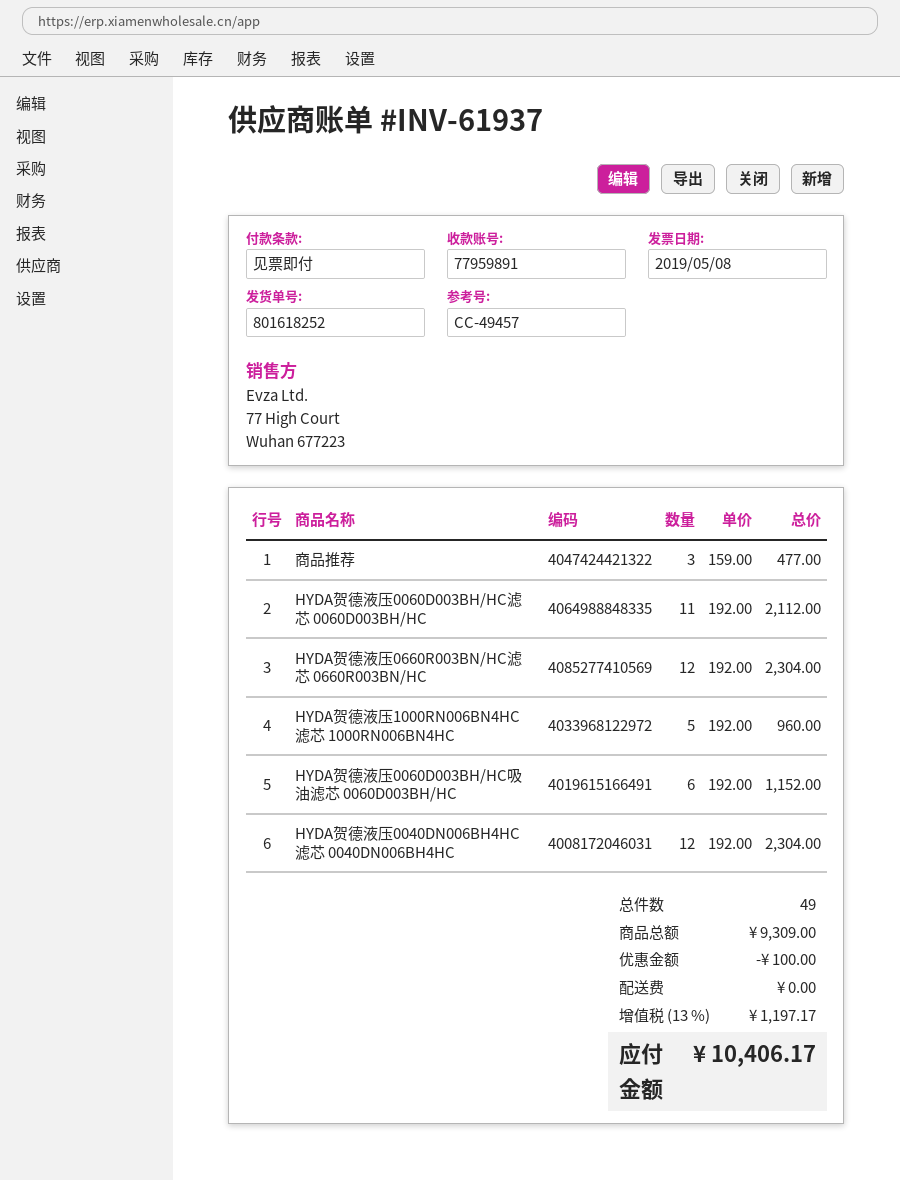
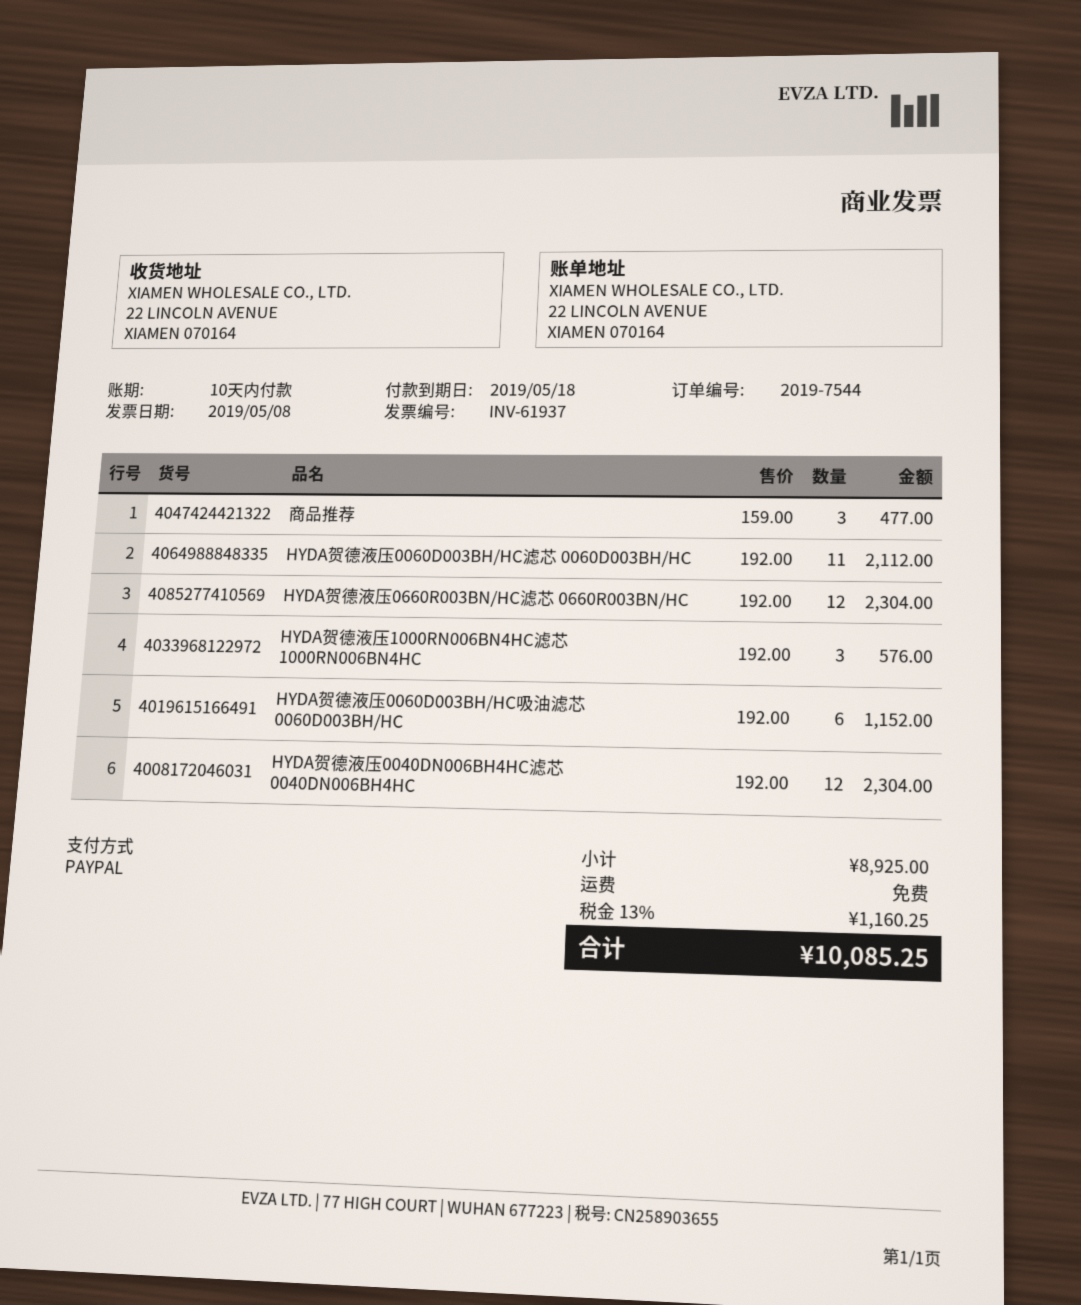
payment terms: on receipt -> 10 days
HYDA贺德液压1000RN006BN4HC滤芯 1000RN006BN4HC: 5 x 192.00 = 960.00 -> 3 x 192.00 = 576.00
subtotal: 9309.00 -> 8925.00
discount: 100.00 -> none
tax: 13% = 1197.17 -> 13% = 1160.25
total: 10406.17 -> 10085.25

